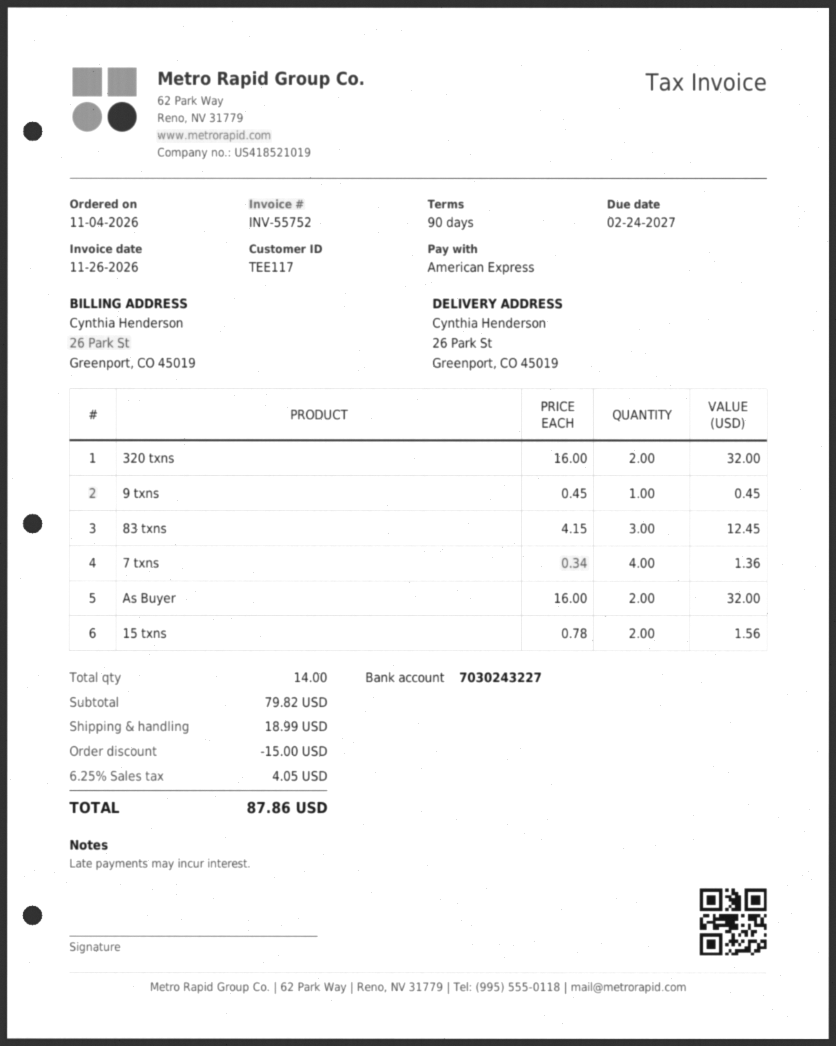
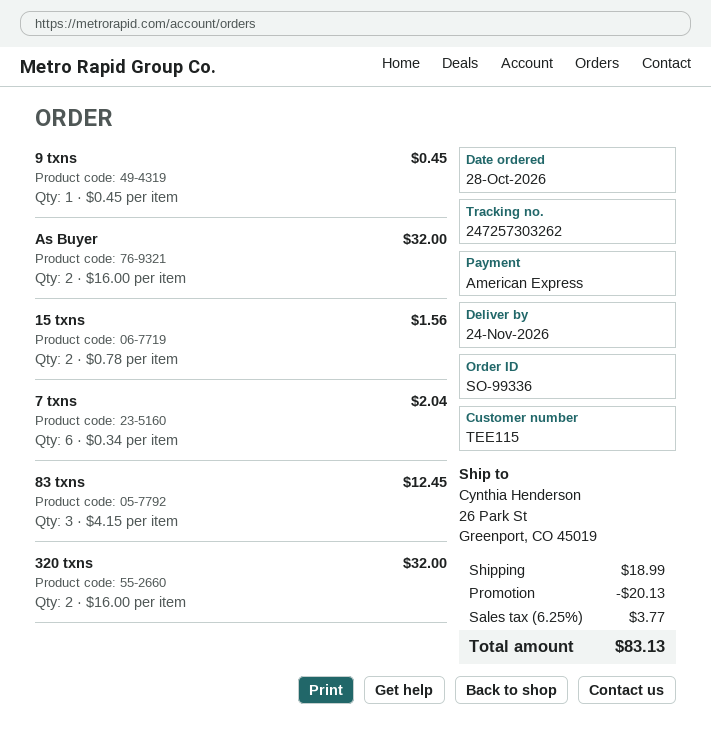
order date: 2026-11-04 -> 2026-10-28
customer number: TEE117 -> TEE115
7 txns: 4 x 0.34 = 1.36 -> 6 x 0.34 = 2.04
discount: 15.00 -> 20.13
tax: 6.25% = 4.05 -> 6.25% = 3.77
total: 87.86 -> 83.13

